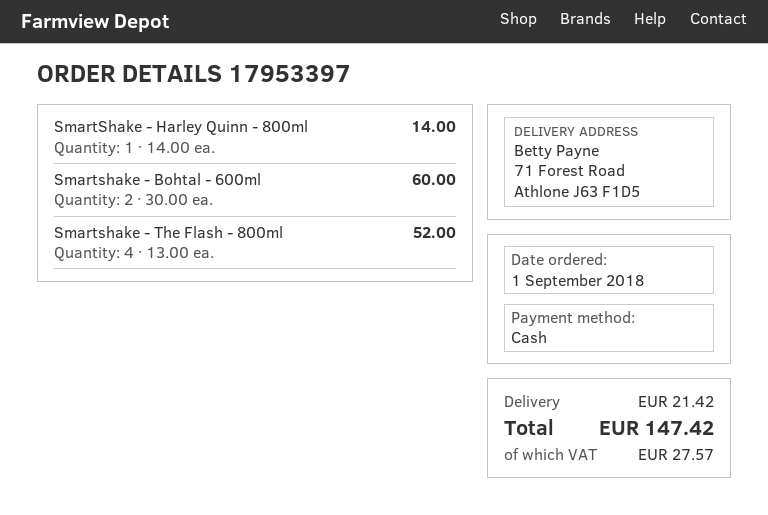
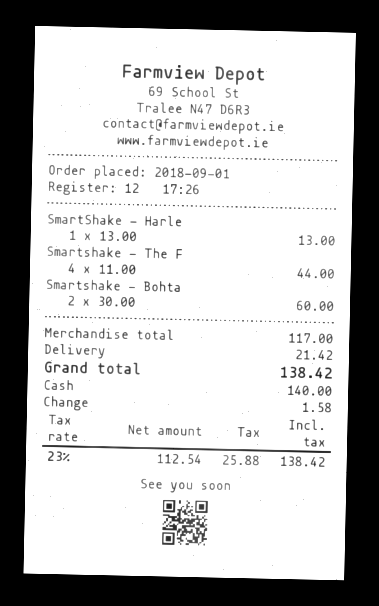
SmartShake - Harley Quinn - 800ml: 1 x 14.00 = 14.00 -> 1 x 13.00 = 13.00
Smartshake - The Flash - 800ml: 4 x 13.00 = 52.00 -> 4 x 11.00 = 44.00
tax: 27.57 -> 25.88
total: 147.42 -> 138.42

